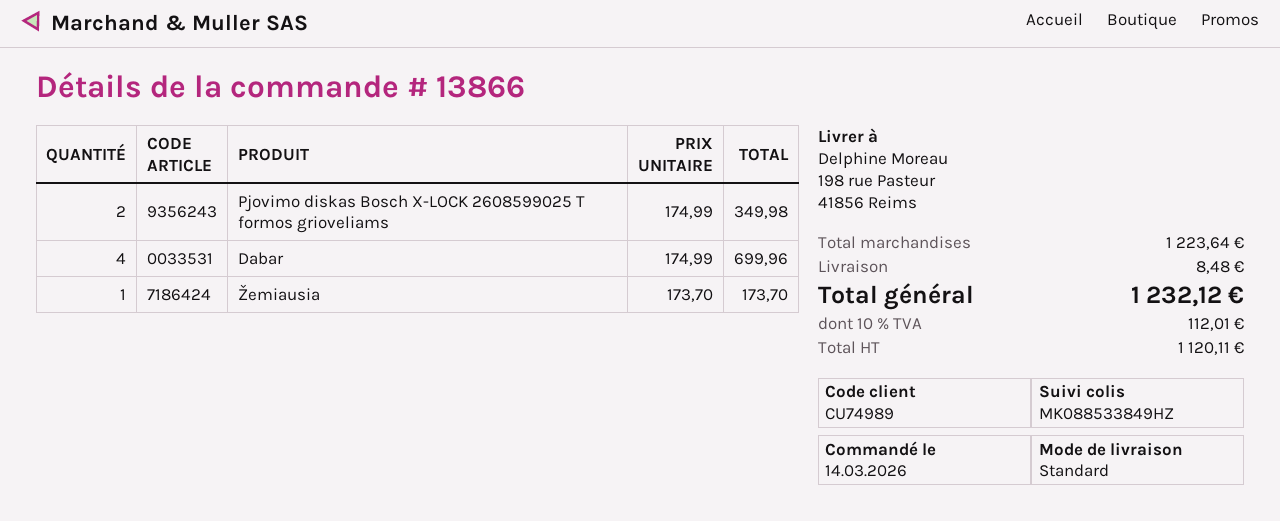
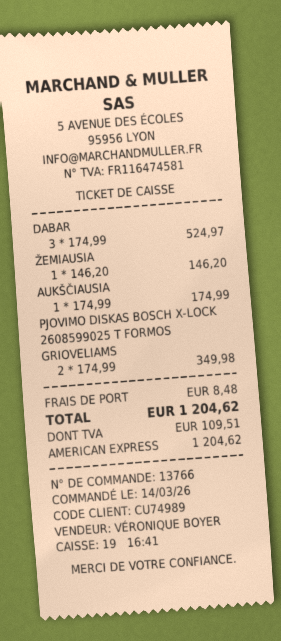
order number: 13866 -> 13766
Dabar: 4 x 174.99 = 699.96 -> 3 x 174.99 = 524.97
Žemiausia: 1 x 173.70 = 173.70 -> 1 x 146.20 = 146.20
AUKŠČIAUSIA: none -> 1 x 174.99 = 174.99
tax: 112.01 -> 109.51
total: 1232.12 -> 1204.62

